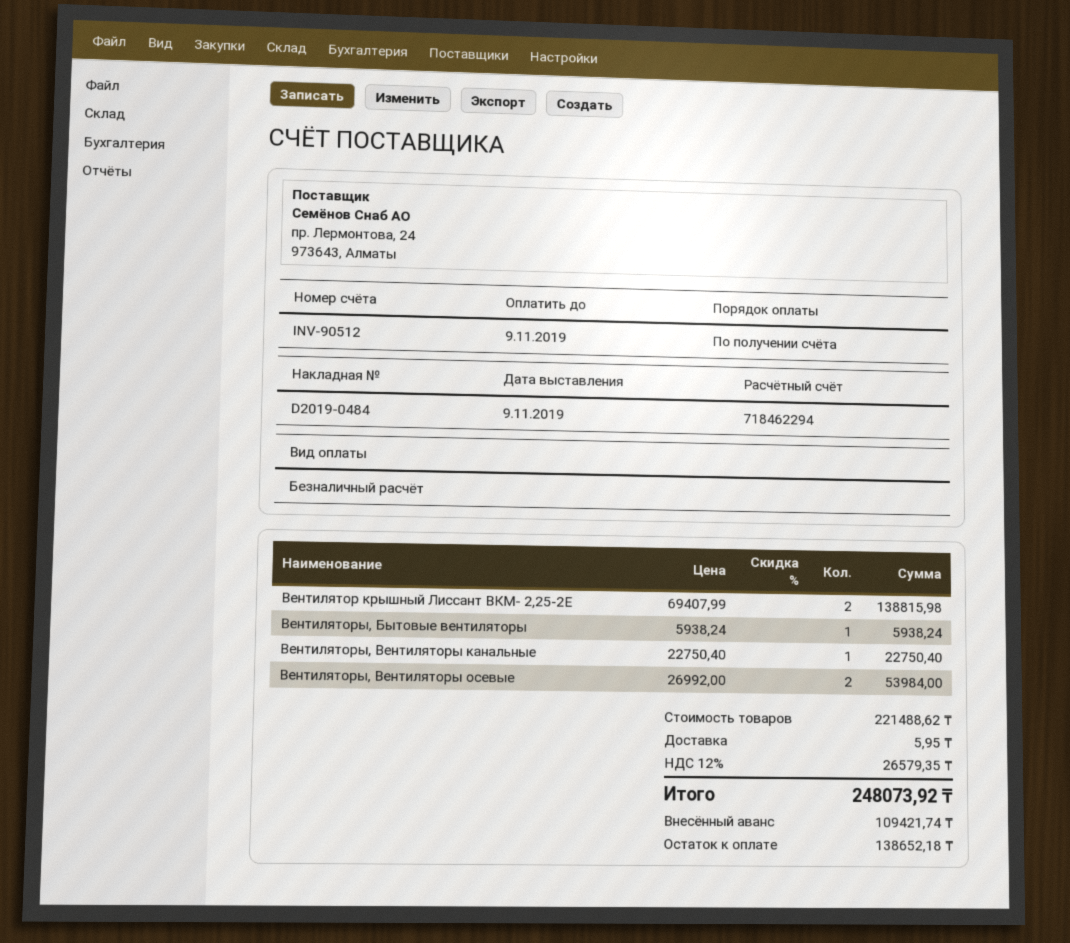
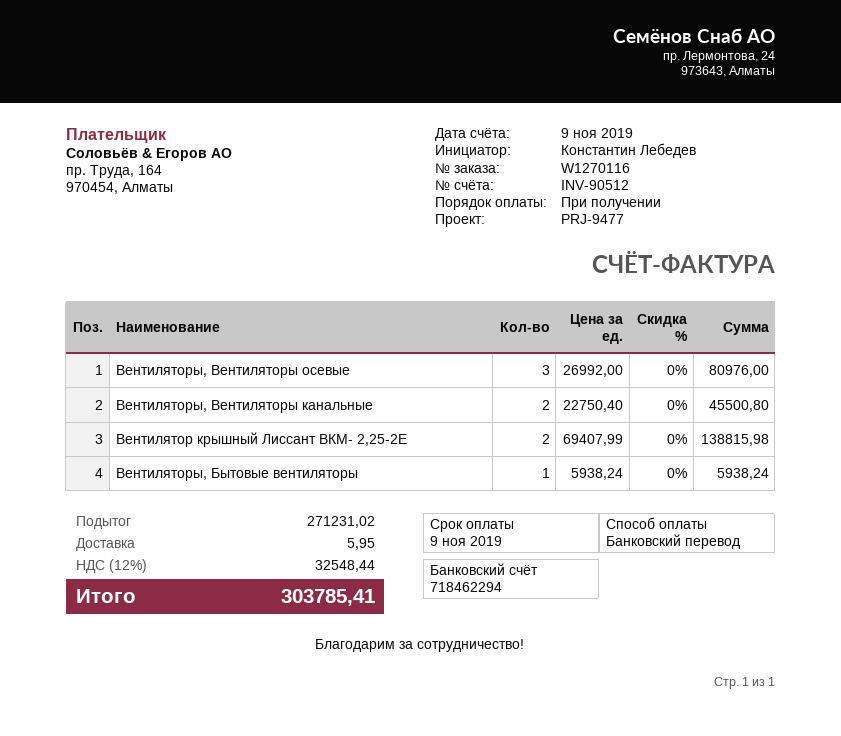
Вентиляторы, Вентиляторы канальные: 1 x 22750.40 = 22750.40 -> 2 x 22750.40 = 45500.80
Вентиляторы, Вентиляторы осевые: 2 x 26992.00 = 53984.00 -> 3 x 26992.00 = 80976.00
subtotal: 221488.62 -> 271231.02
tax: 12% = 26579.35 -> 12% = 32548.44
total: 248073.92 -> 303785.41

